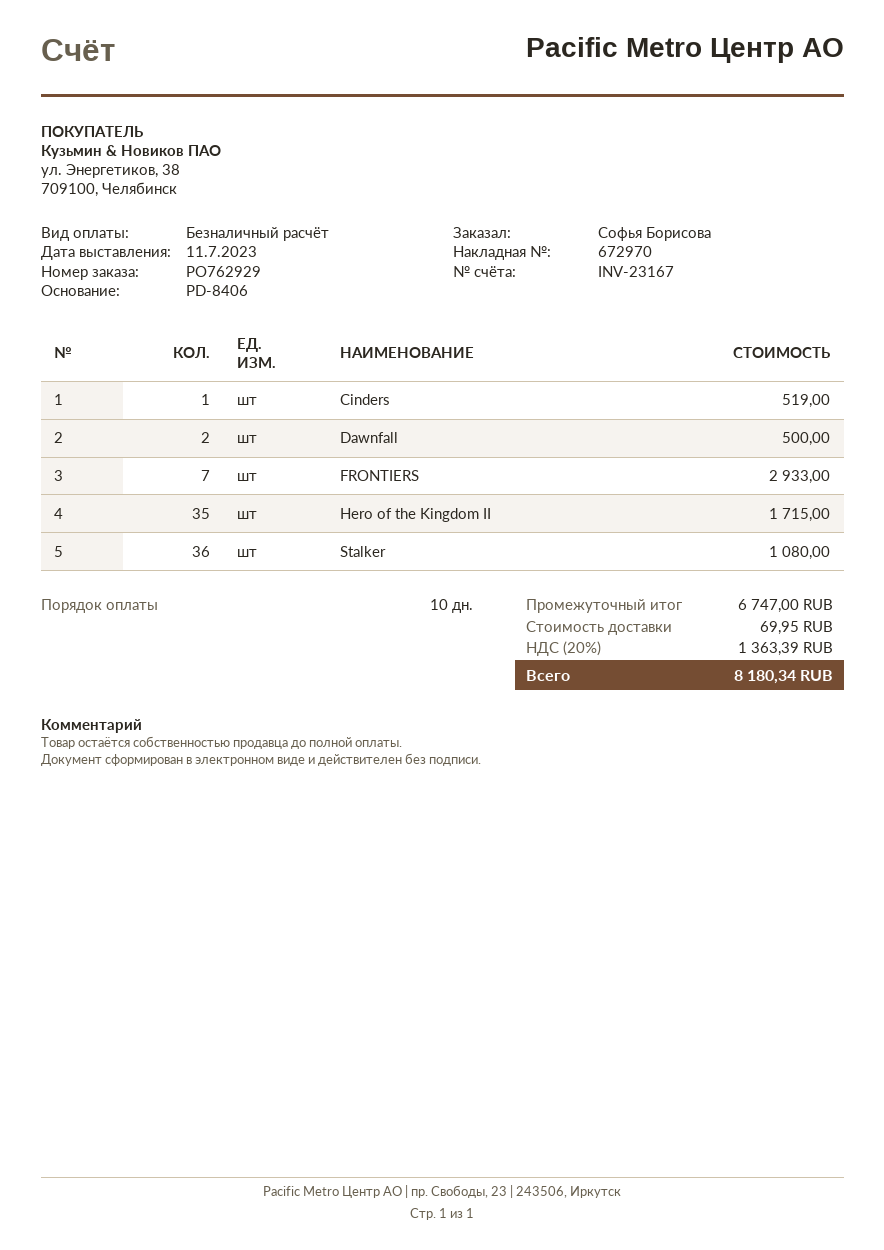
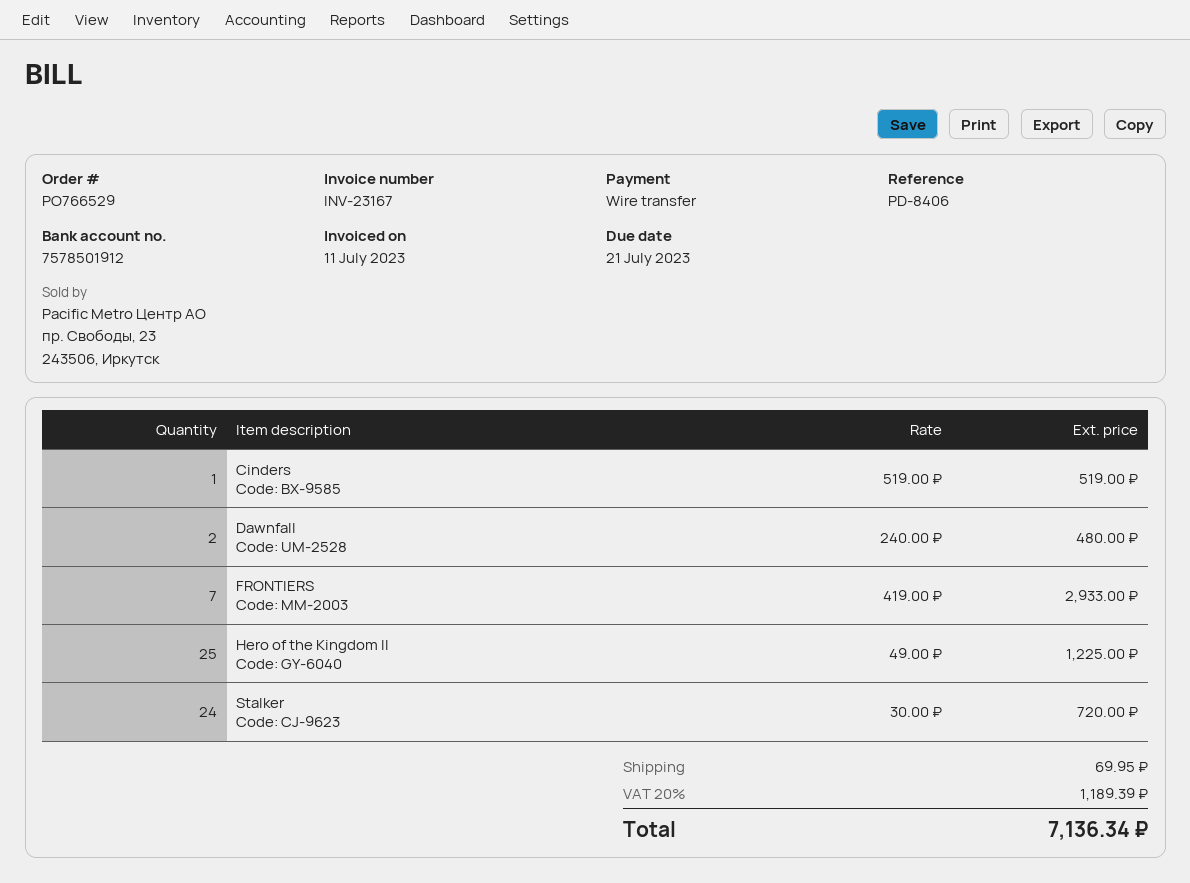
order number: PO762929 -> PO766529
Dawnfall: 2 for 500.00 -> 2 for 480.00
Hero of the Kingdom II: 35 for 1715.00 -> 25 for 1225.00
Stalker: 36 for 1080.00 -> 24 for 720.00
tax: 20% = 1363.39 -> 20% = 1189.39
total: 8180.34 -> 7136.34

